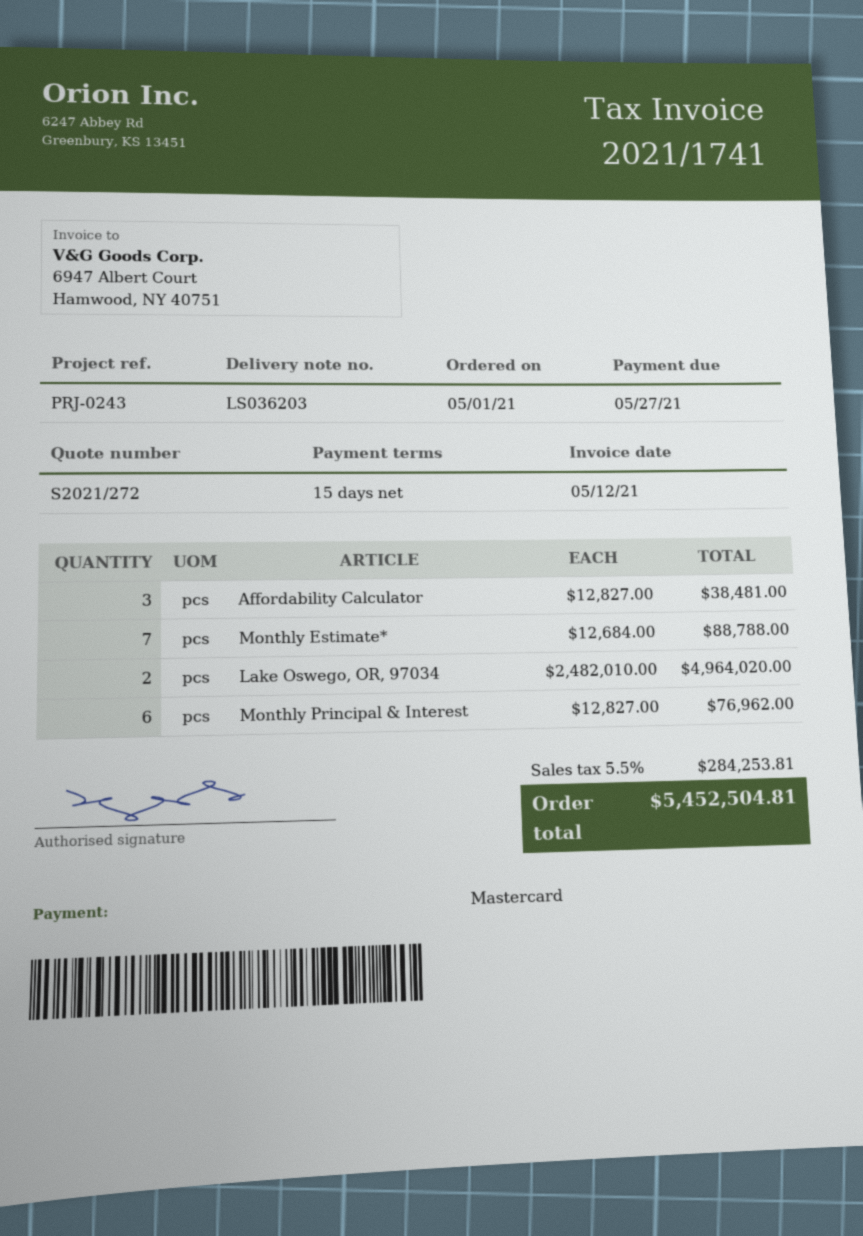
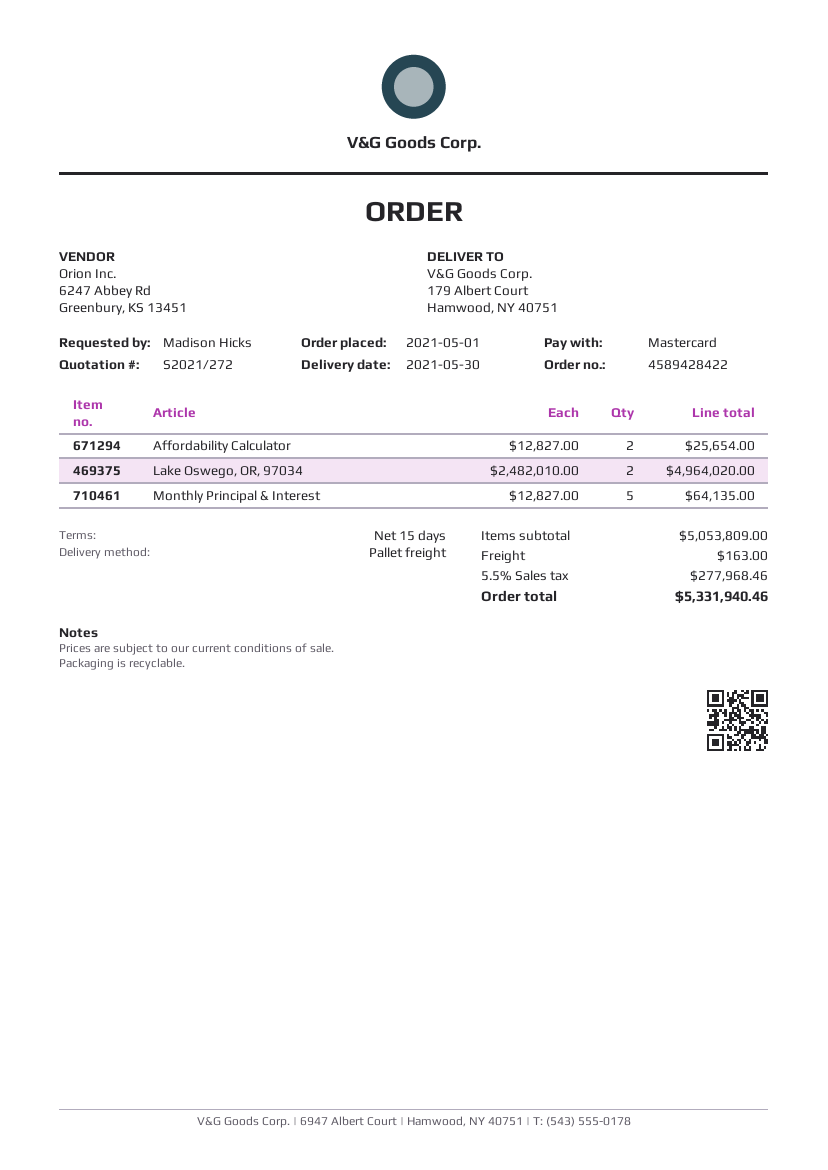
Affordability Calculator: 3 x 12827.00 = 38481.00 -> 2 x 12827.00 = 25654.00
Monthly Estimate*: 7 x 12684.00 = 88788.00 -> none
Monthly Principal & Interest: 6 x 12827.00 = 76962.00 -> 5 x 12827.00 = 64135.00
shipping: none -> 163.00
tax: 5.5% = 284253.81 -> 5.5% = 277968.46
total: 5452504.81 -> 5331940.46

